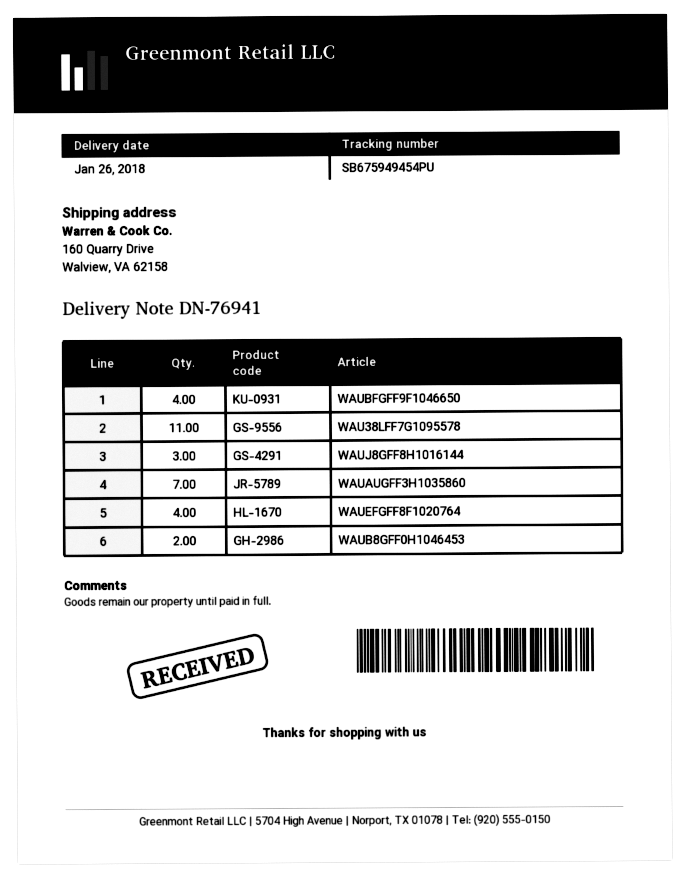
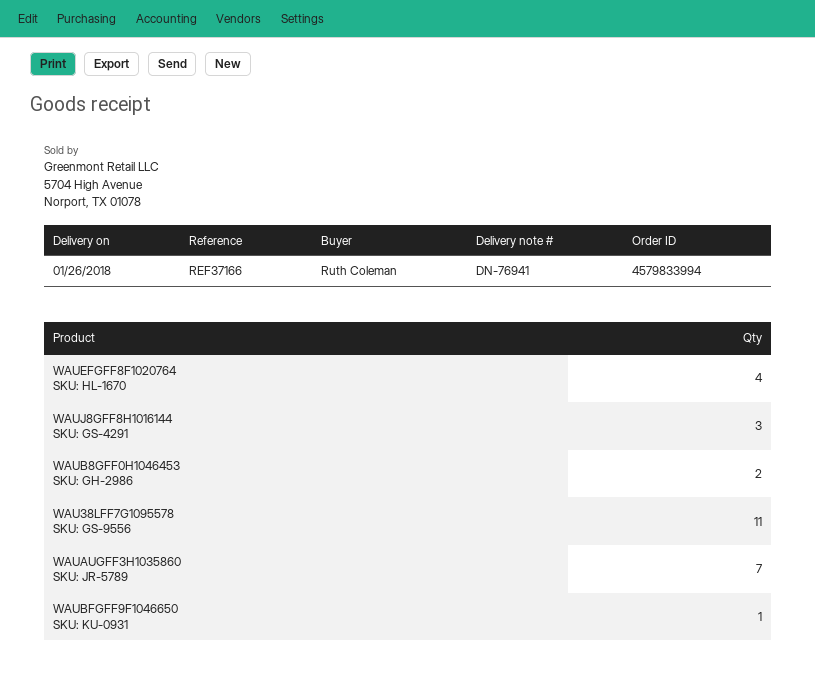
WAUBFGFF9F1046650: 4 -> 1

